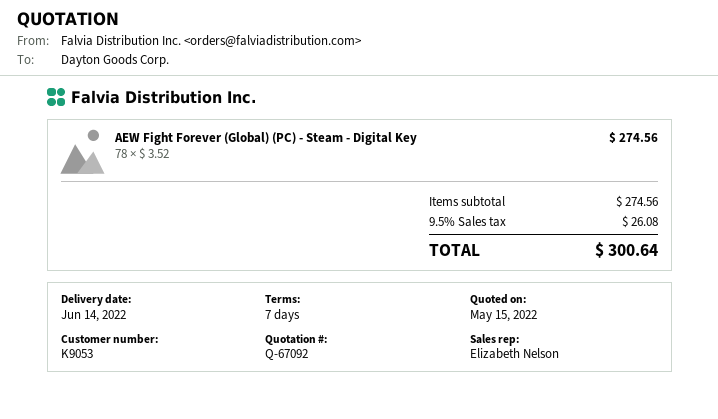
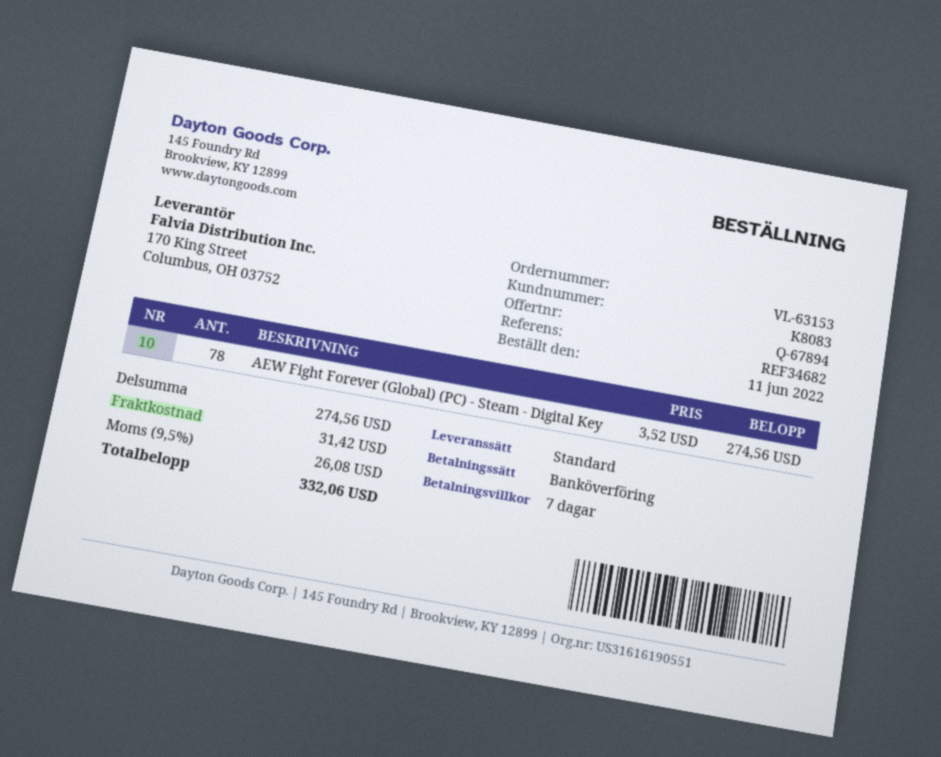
quote number: Q-67092 -> Q-67894
customer number: K9053 -> K8083
shipping: none -> 31.42
total: 300.64 -> 332.06

